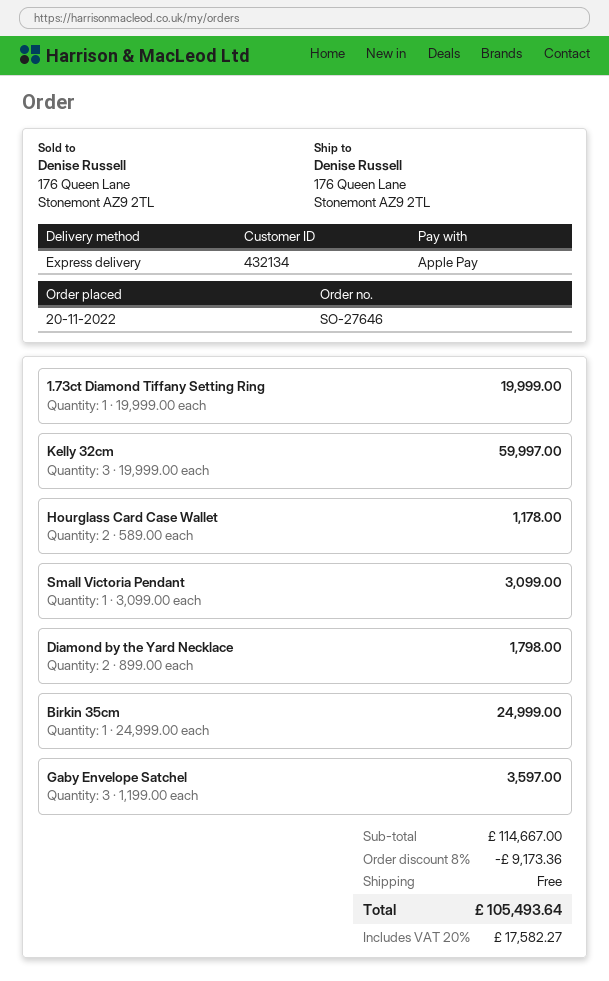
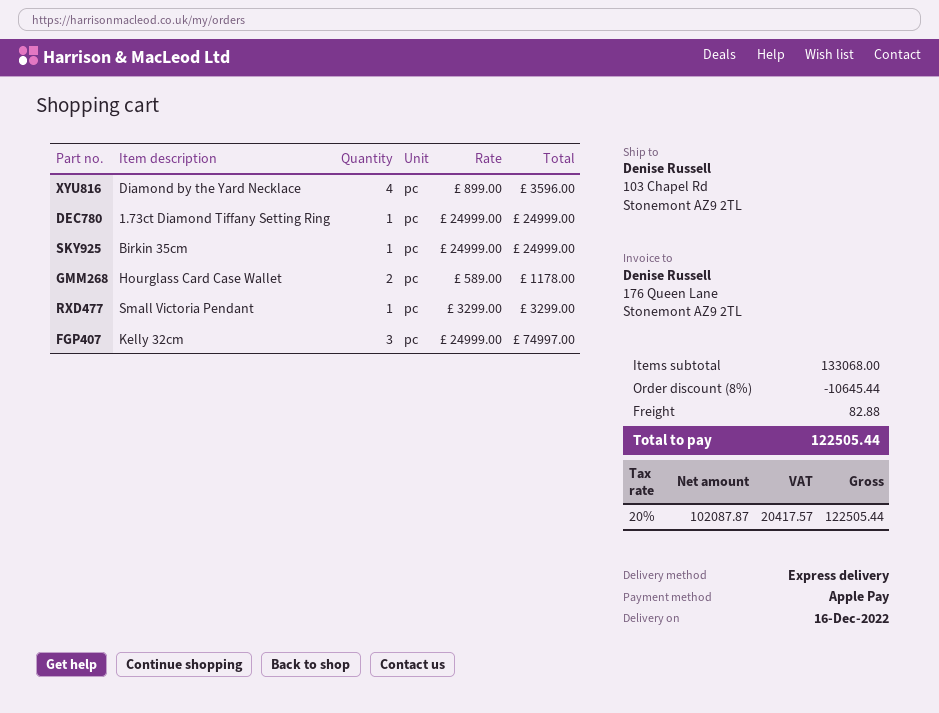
ship to: 176 Queen Lane, Stonemont AZ9 2TL -> 103 Chapel Rd, Stonemont AZ9 2TL
1.73ct Diamond Tiffany Setting Ring: 1 x 19999.00 = 19999.00 -> 1 x 24999.00 = 24999.00
Kelly 32cm: 3 x 19999.00 = 59997.00 -> 3 x 24999.00 = 74997.00
Small Victoria Pendant: 1 x 3099.00 = 3099.00 -> 1 x 3299.00 = 3299.00
Diamond by the Yard Necklace: 2 x 899.00 = 1798.00 -> 4 x 899.00 = 3596.00
Gaby Envelope Satchel: 3 x 1199.00 = 3597.00 -> none
subtotal: 114667.00 -> 133068.00
discount: 8% = 9173.36 -> 8% = 10645.44
shipping: 0.00 -> 82.88
tax: 20% = 17582.27 -> 20% = 20417.57
total: 105493.64 -> 122505.44

